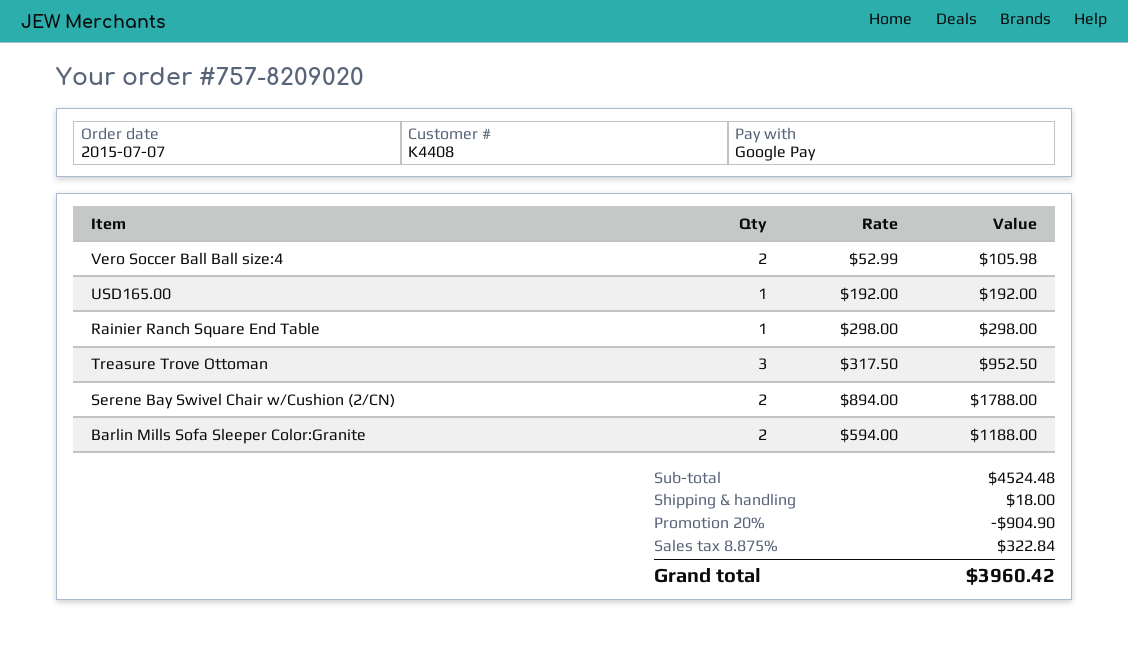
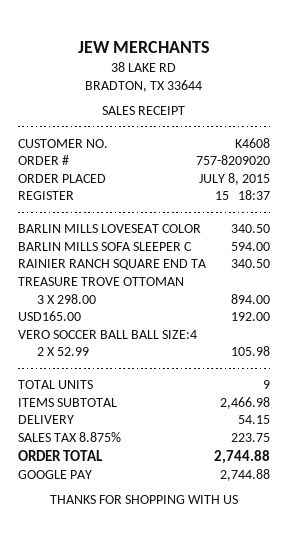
order date: 2015-07-07 -> 2015-07-08
customer number: K4408 -> K4608
Rainier Ranch Square End Table: 1 x 298.00 = 298.00 -> 1 x 340.50 = 340.50
Treasure Trove Ottoman: 3 x 317.50 = 952.50 -> 3 x 298.00 = 894.00
Serene Bay Swivel Chair w/Cushion (2/CN): 2 x 894.00 = 1788.00 -> none
Barlin Mills Sofa Sleeper Color:Granite: 2 x 594.00 = 1188.00 -> 1 x 594.00 = 594.00
BARLIN MILLS LOVESEAT COLOR: none -> 1 x 340.50 = 340.50
subtotal: 4524.48 -> 2466.98
discount: 20% = 904.90 -> none
shipping: 18.00 -> 54.15
tax: 8.875% = 322.84 -> 8.875% = 223.75
total: 3960.42 -> 2744.88

